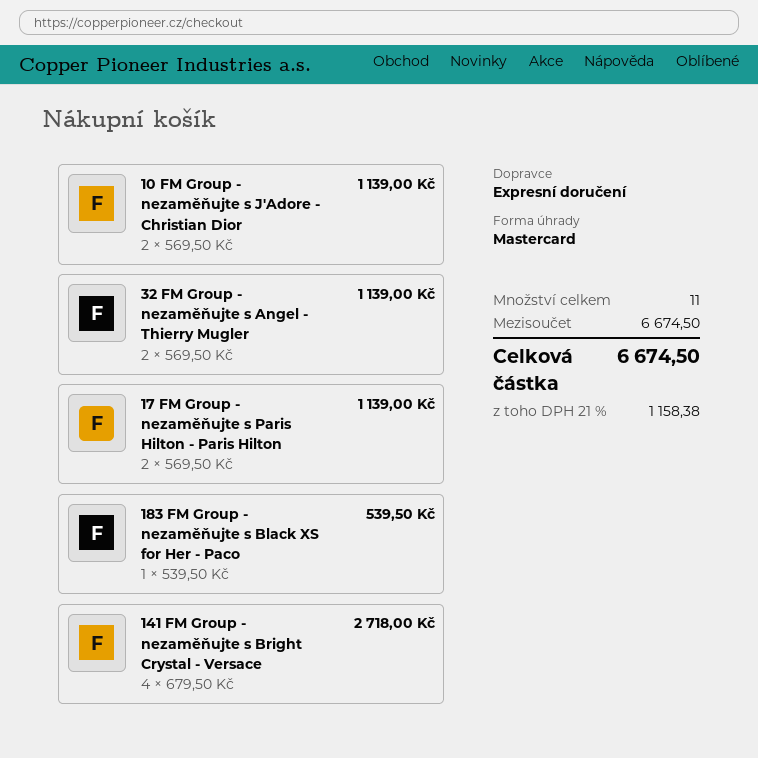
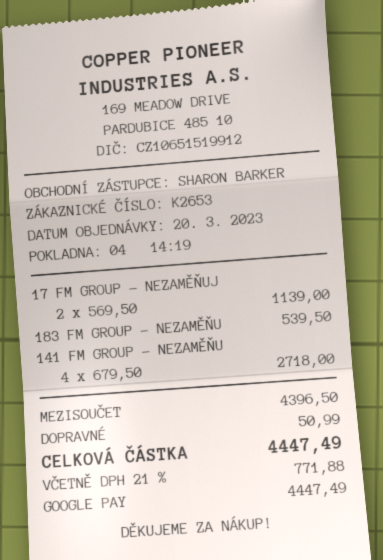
payment method: Mastercard -> Google Pay
10 FM Group - nezaměňujte s J'Adore - Christian Dior: 2 x 569.50 = 1139.00 -> none
32 FM Group - nezaměňujte s Angel - Thierry Mugler: 2 x 569.50 = 1139.00 -> none
subtotal: 6674.50 -> 4396.50
shipping: none -> 50.99
tax: 21% = 1158.38 -> 21% = 771.88
total: 6674.50 -> 4447.49

